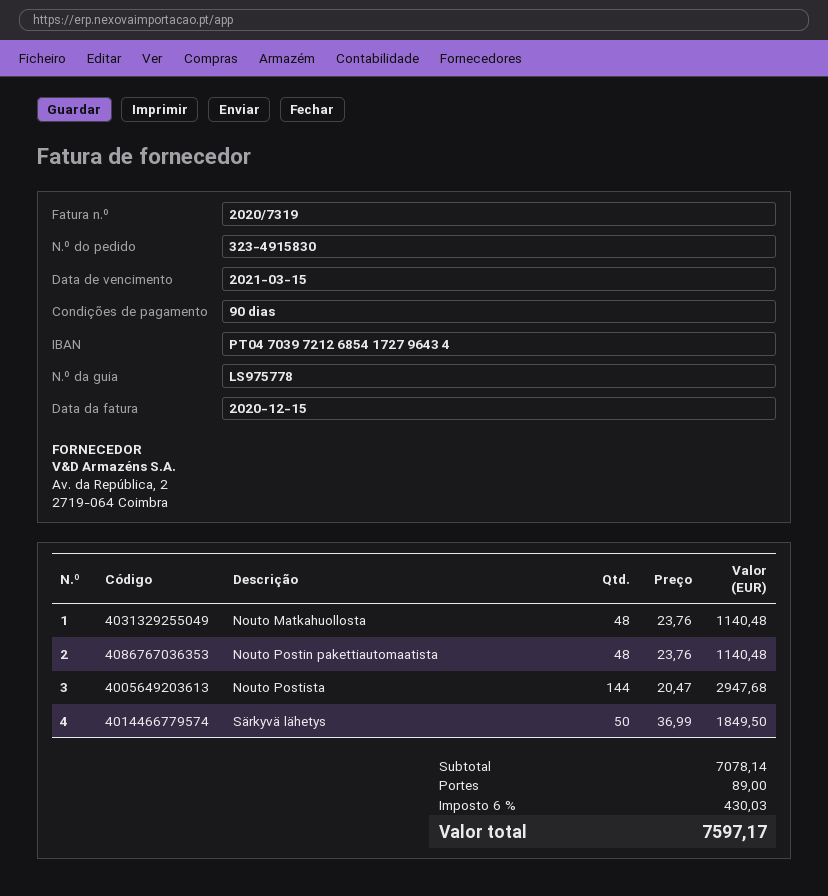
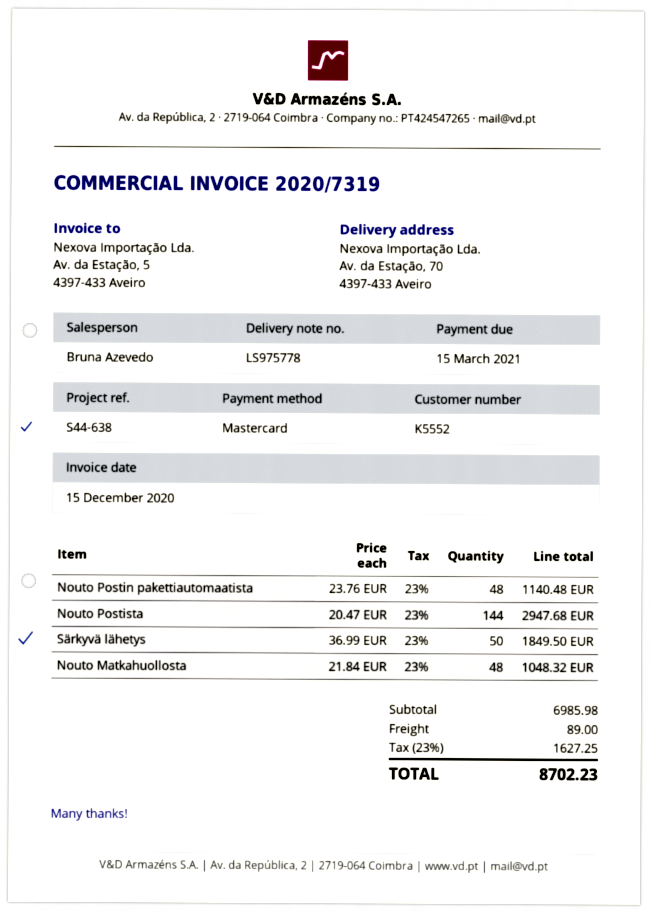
Nouto Matkahuollosta: 48 x 23.76 = 1140.48 -> 48 x 21.84 = 1048.32
subtotal: 7078.14 -> 6985.98
tax: 6% = 430.03 -> 23% = 1627.25
total: 7597.17 -> 8702.23

